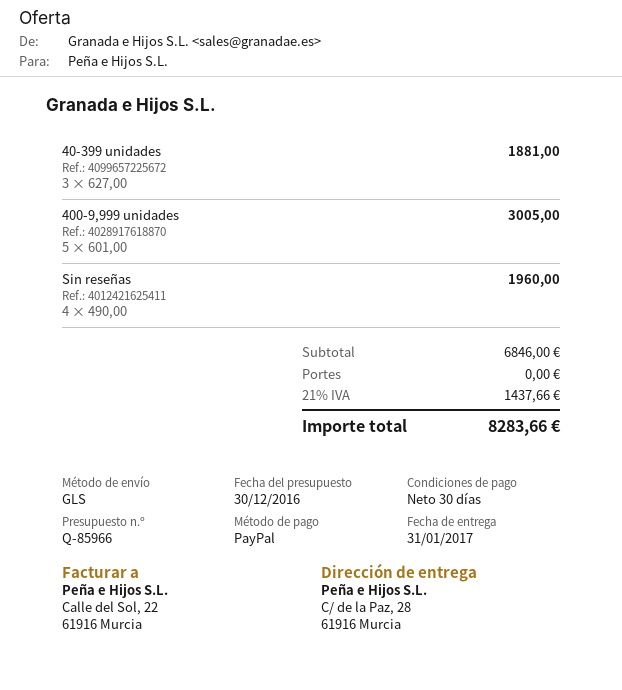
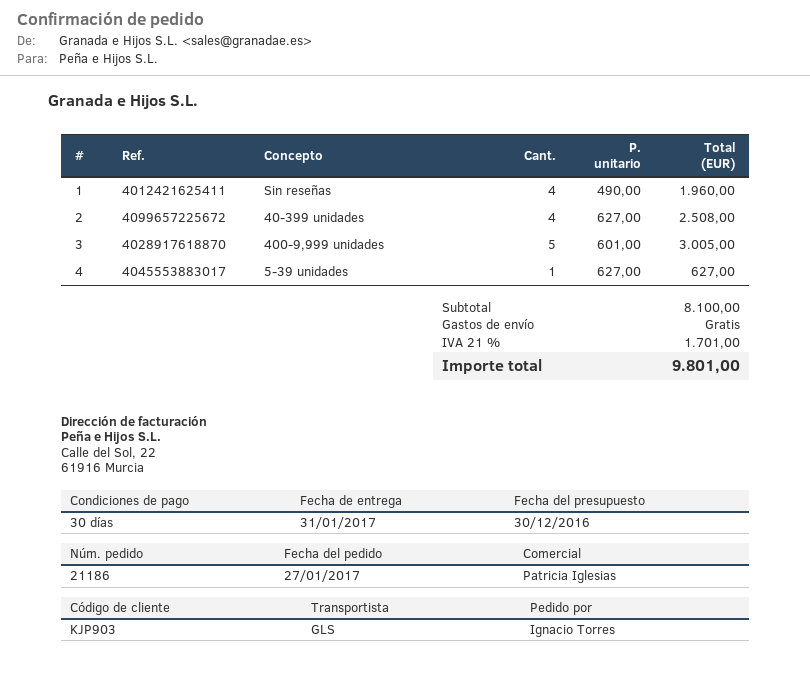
40-399 unidades: 3 x 627.00 = 1881.00 -> 4 x 627.00 = 2508.00
5-39 unidades: none -> 1 x 627.00 = 627.00
subtotal: 6846.00 -> 8100.00
tax: 21% = 1437.66 -> 21% = 1701.00
total: 8283.66 -> 9801.00

